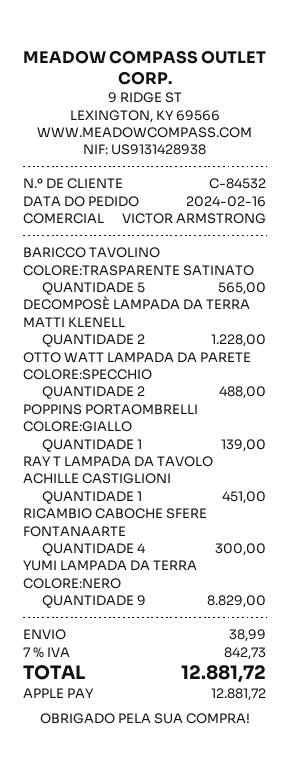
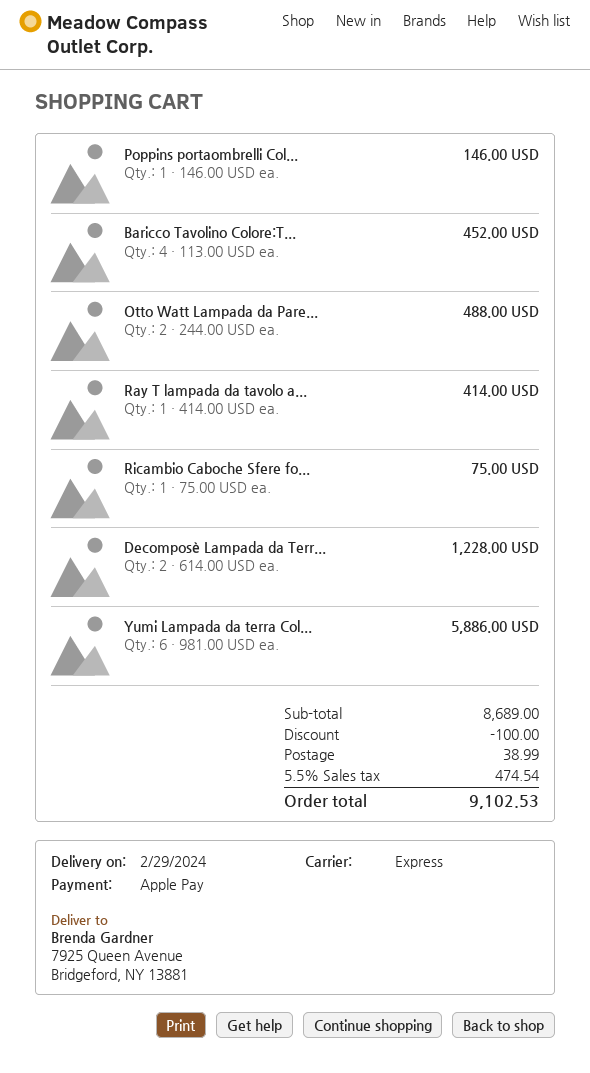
BARICCO TAVOLINO COLORE:TRASPARENTE SATINATO: 5 for 565.00 -> 4 for 452.00
POPPINS PORTAOMBRELLI COLORE:GIALLO: 1 for 139.00 -> 1 for 146.00
RAY T LAMPADA DA TAVOLO ACHILLE CASTIGLIONI: 1 for 451.00 -> 1 for 414.00
RICAMBIO CABOCHE SFERE FONTANAARTE: 4 for 300.00 -> 1 for 75.00
YUMI LAMPADA DA TERRA COLORE:NERO: 9 for 8829.00 -> 6 for 5886.00
discount: none -> 100.00
tax: 7% = 842.73 -> 5.5% = 474.54
total: 12881.72 -> 9102.53

